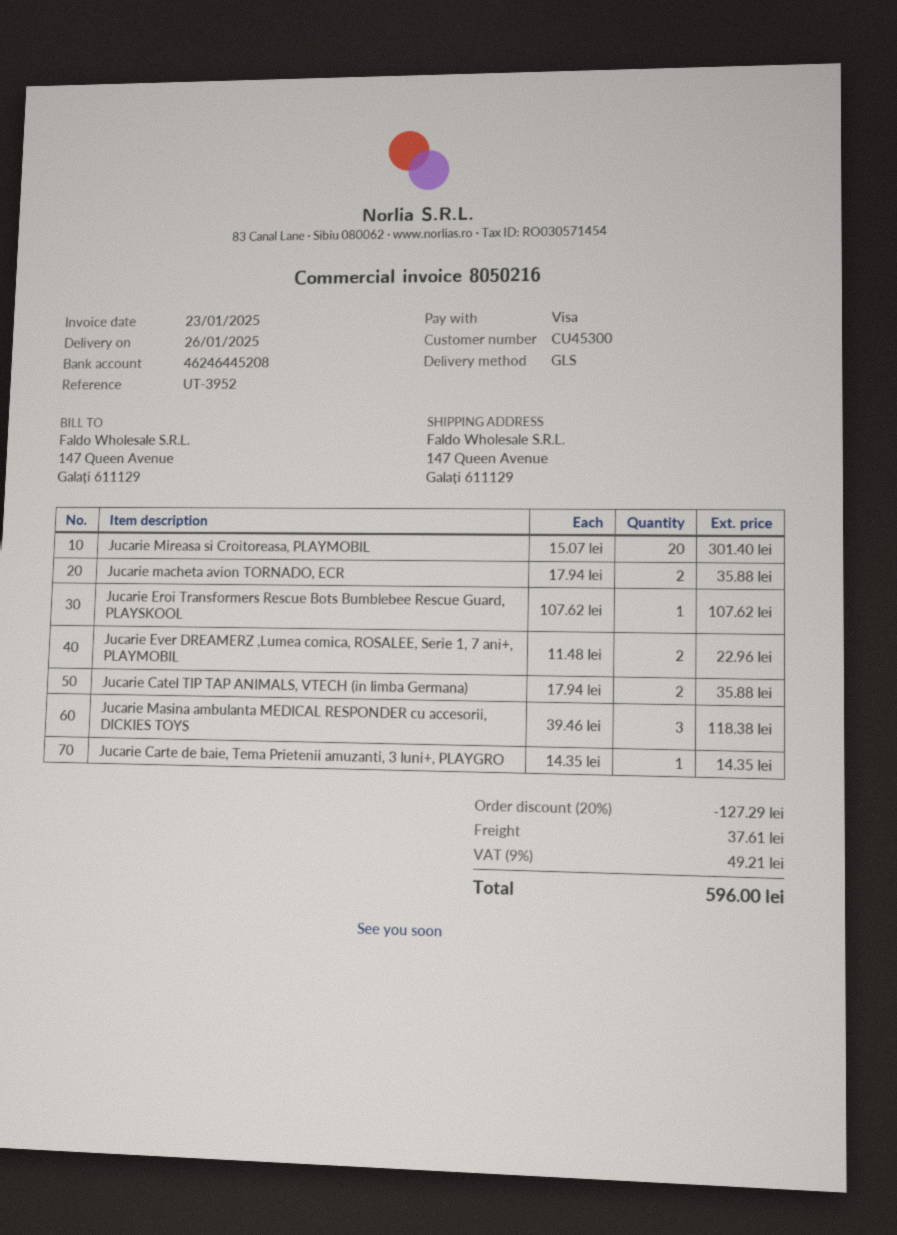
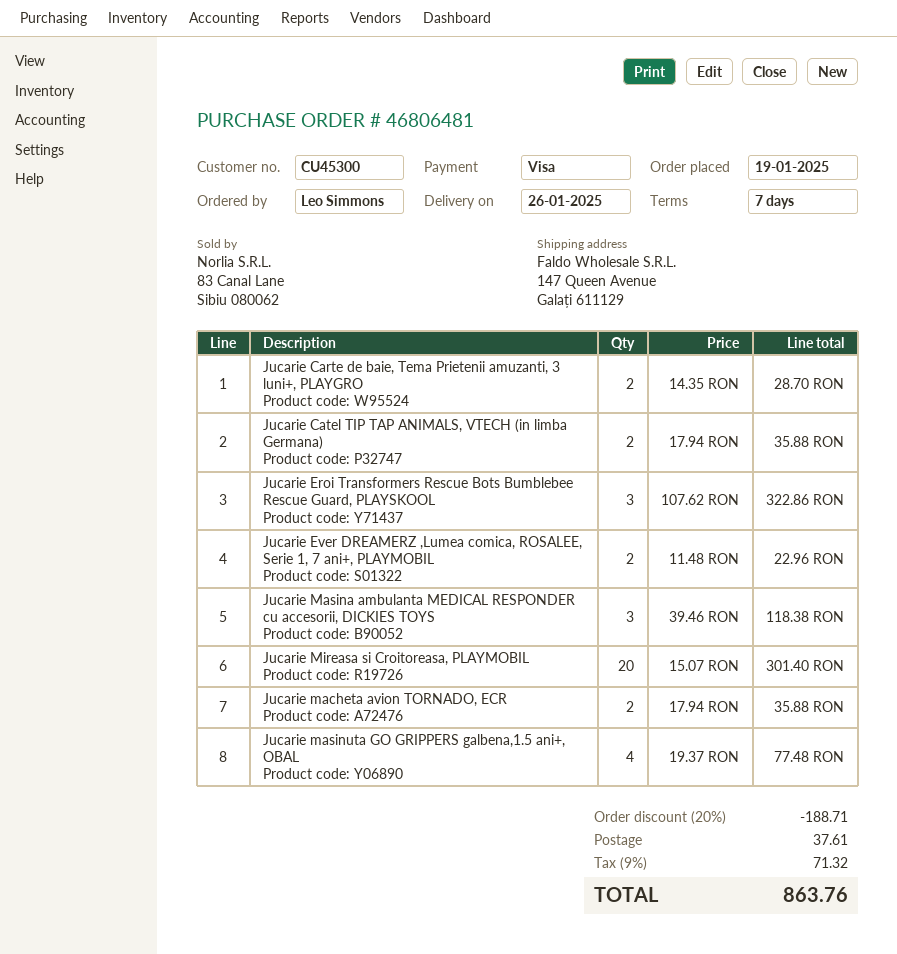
Jucarie Eroi Transformers Rescue Bots Bumblebee Rescue Guard, PLAYSKOOL: 1 x 107.62 = 107.62 -> 3 x 107.62 = 322.86
Jucarie Carte de baie, Tema Prietenii amuzanti, 3 luni+, PLAYGRO: 1 x 14.35 = 14.35 -> 2 x 14.35 = 28.70
Jucarie masinuta GO GRIPPERS galbena,1.5 ani+, OBAL: none -> 4 x 19.37 = 77.48
discount: 20% = 127.29 -> 20% = 188.71
tax: 9% = 49.21 -> 9% = 71.32
total: 596.00 -> 863.76

